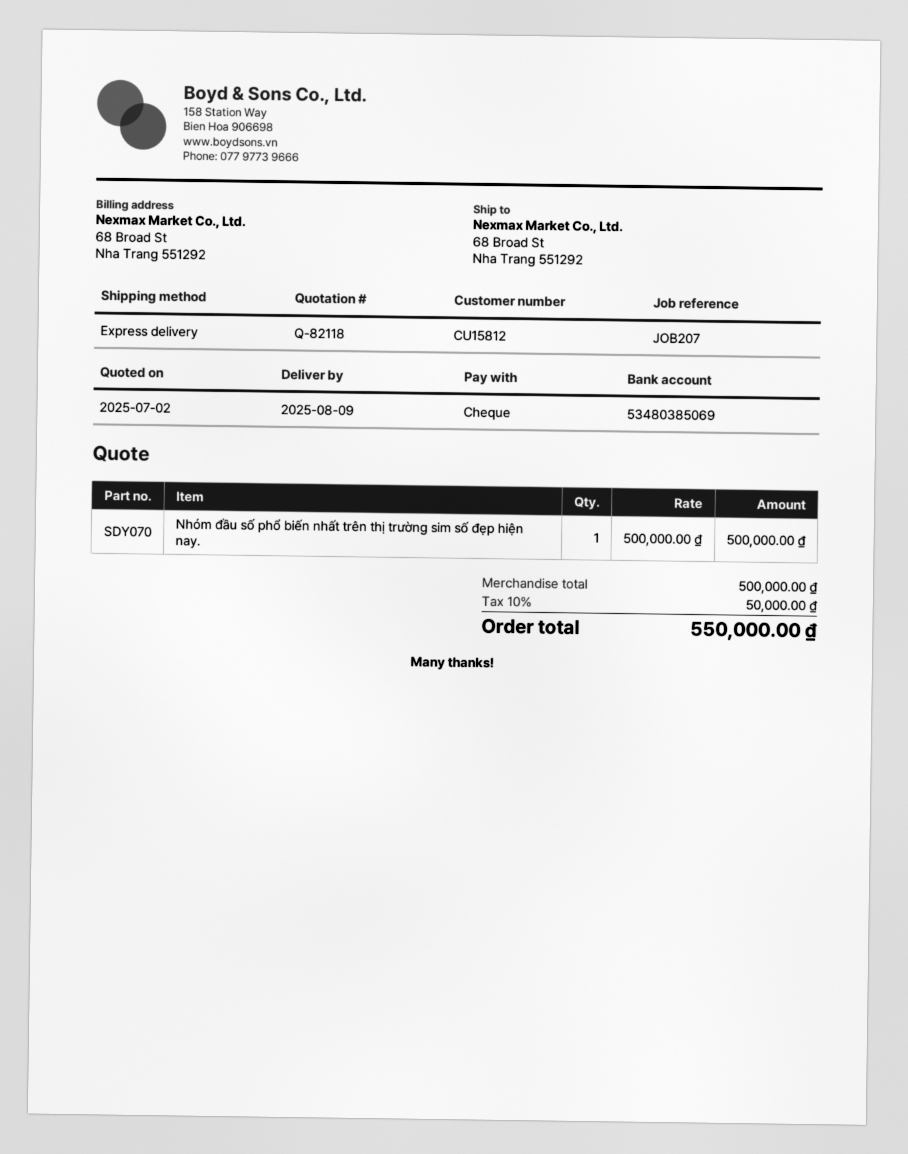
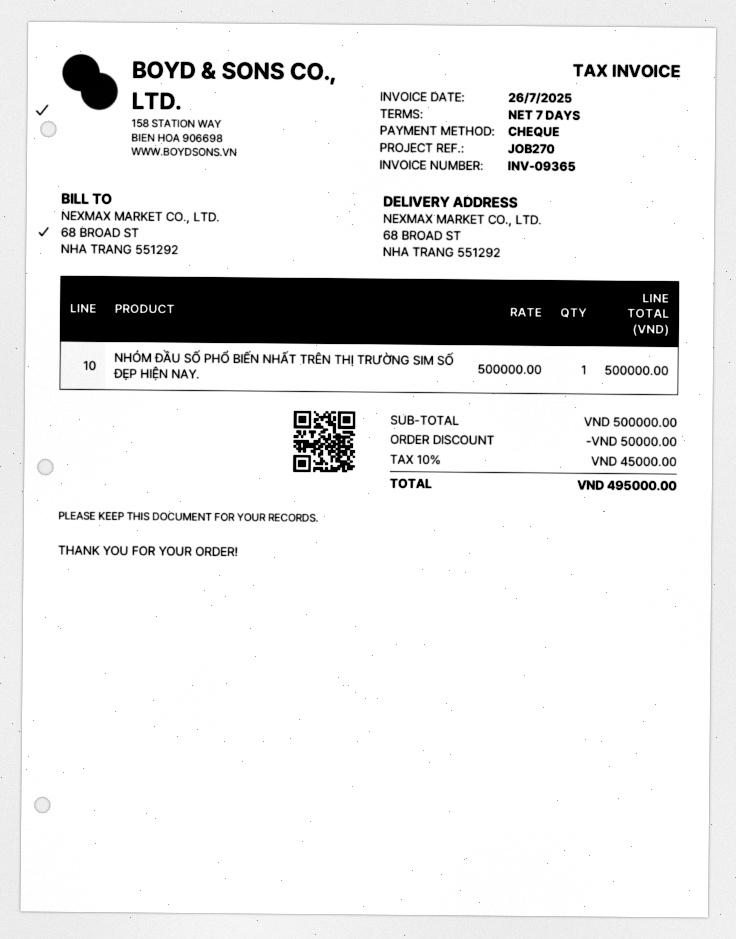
reference: JOB207 -> JOB270
discount: none -> 50000.00
tax: 10% = 50000.00 -> 10% = 45000.00
total: 550000.00 -> 495000.00

